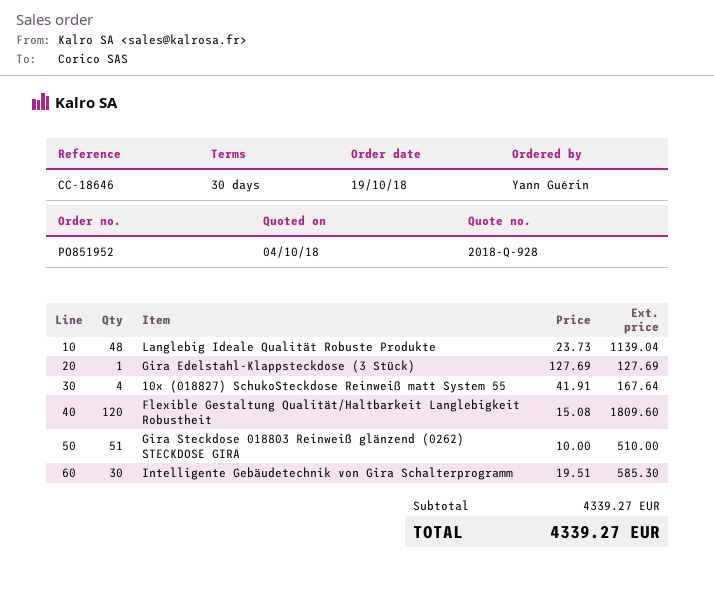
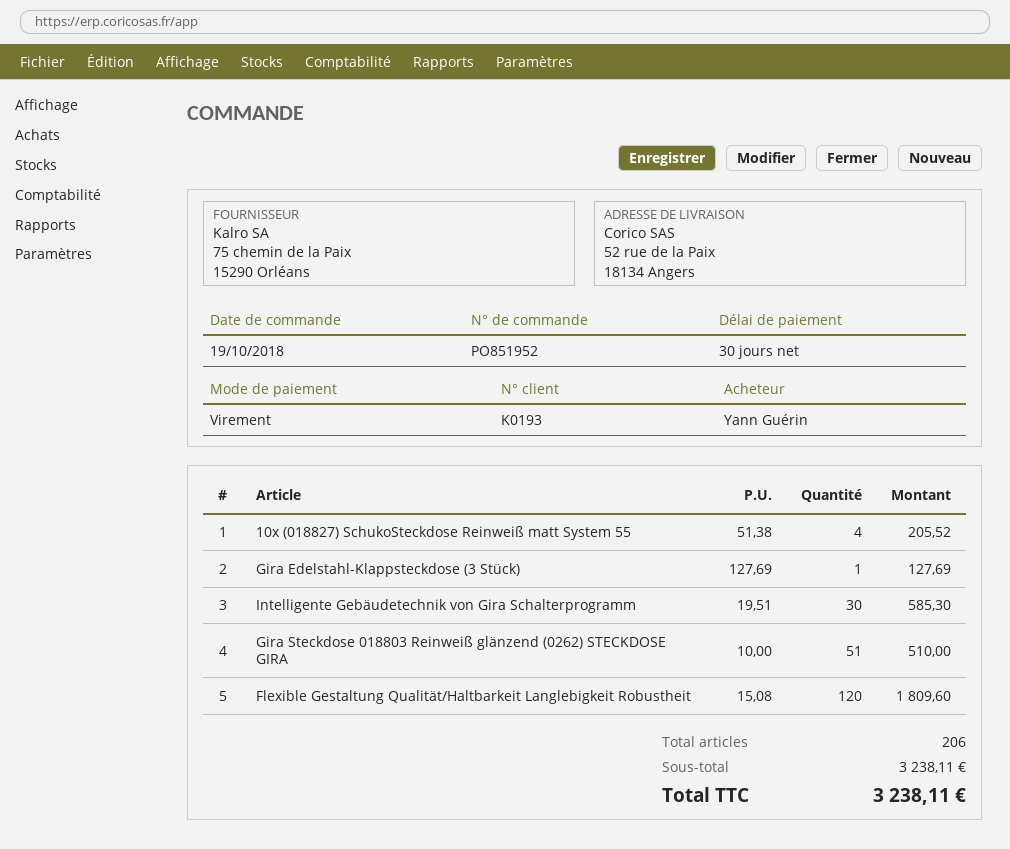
Langlebig Ideale Qualität Robuste Produkte: 48 x 23.73 = 1139.04 -> none
10x (018827) SchukoSteckdose Reinweiß matt System 55: 4 x 41.91 = 167.64 -> 4 x 51.38 = 205.52
subtotal: 4339.27 -> 3238.11
total: 4339.27 -> 3238.11

